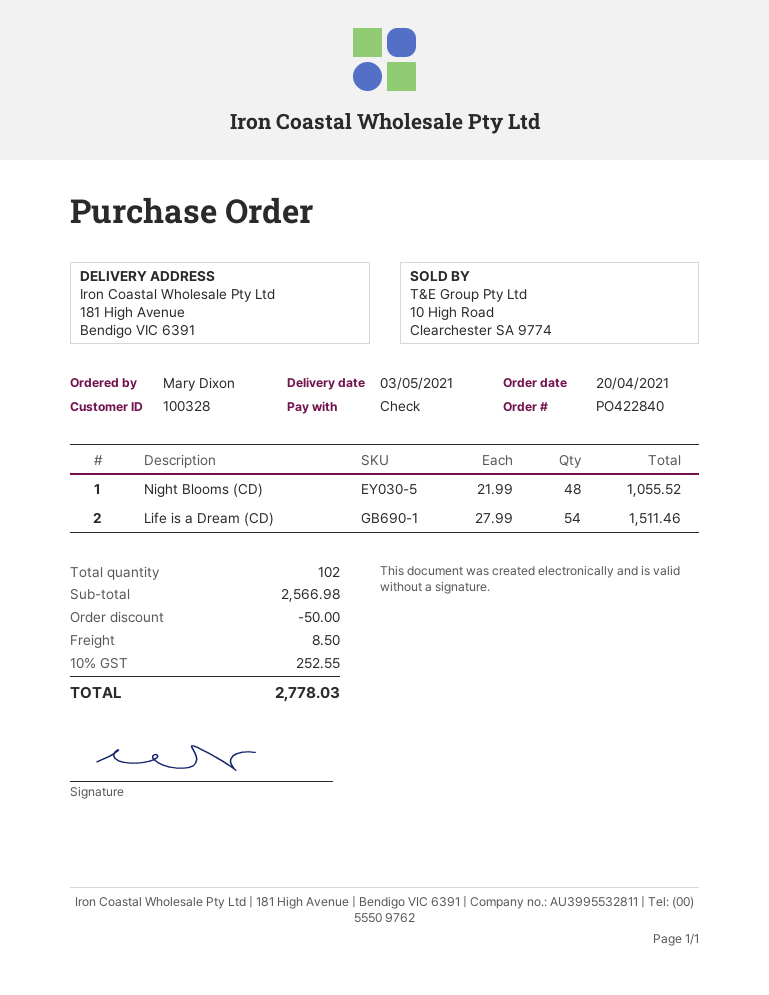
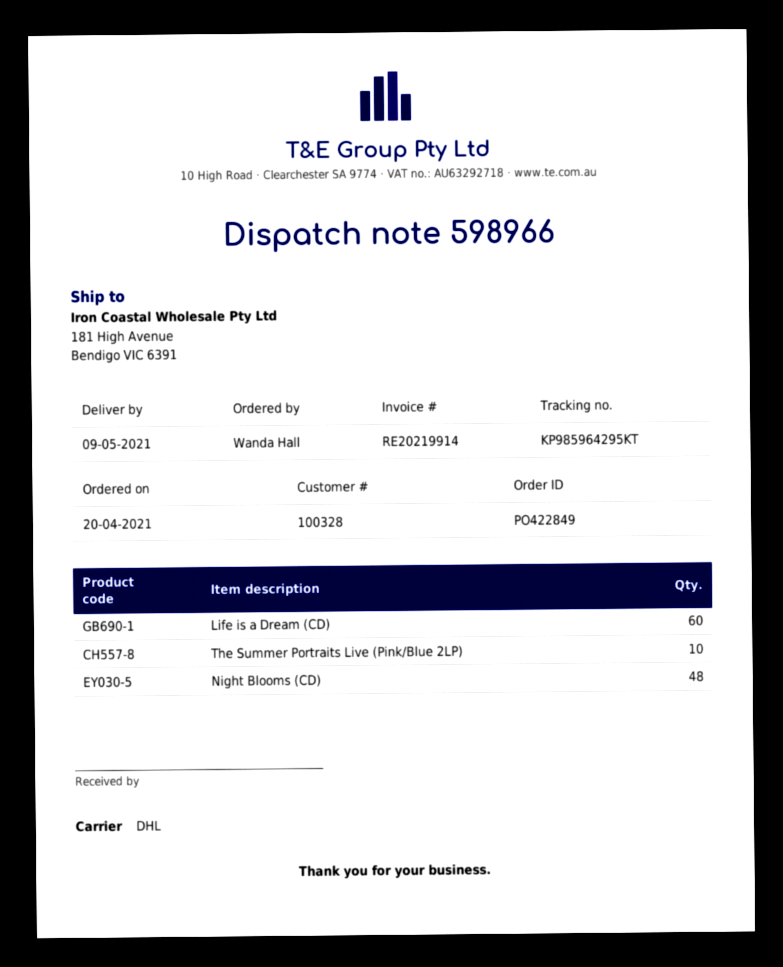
order number: PO422840 -> PO422849
delivery date: 2021-05-03 -> 2021-05-09
ordered by: Mary Dixon -> Wanda Hall
Life is a Dream (CD): 54 -> 60
The Summer Portraits Live (Pink/Blue 2LP): none -> 10

